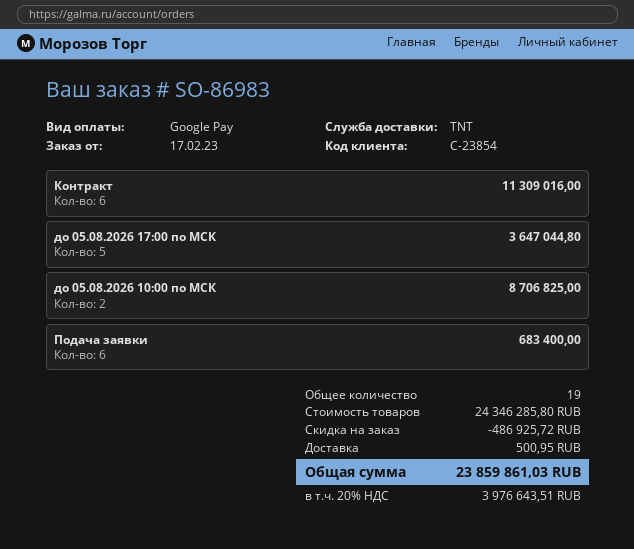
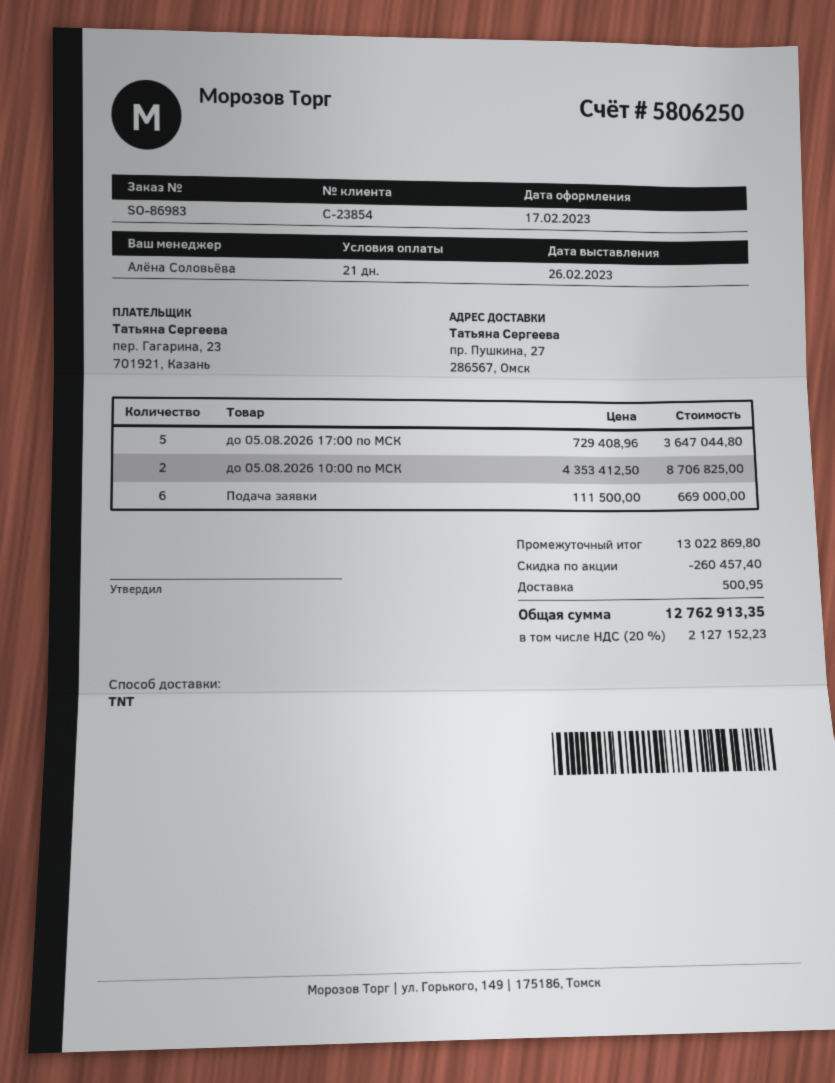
Контракт: 6 for 11309016.00 -> none
Подача заявки: 6 for 683400.00 -> 6 for 669000.00
subtotal: 24346285.80 -> 13022869.80
discount: 486925.72 -> 260457.40
tax: 20% = 3976643.51 -> 20% = 2127152.23
total: 23859861.03 -> 12762913.35

